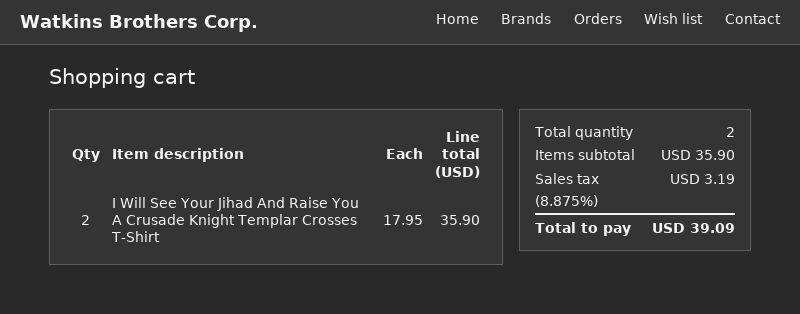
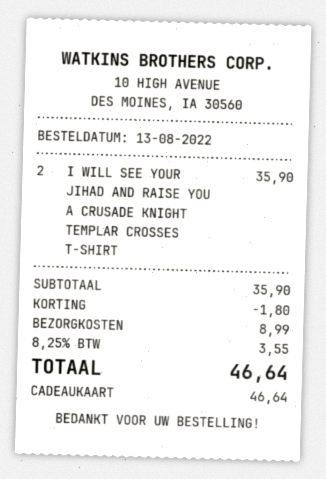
discount: none -> 1.80
shipping: none -> 8.99
tax: 8.875% = 3.19 -> 8.25% = 3.55
total: 39.09 -> 46.64

